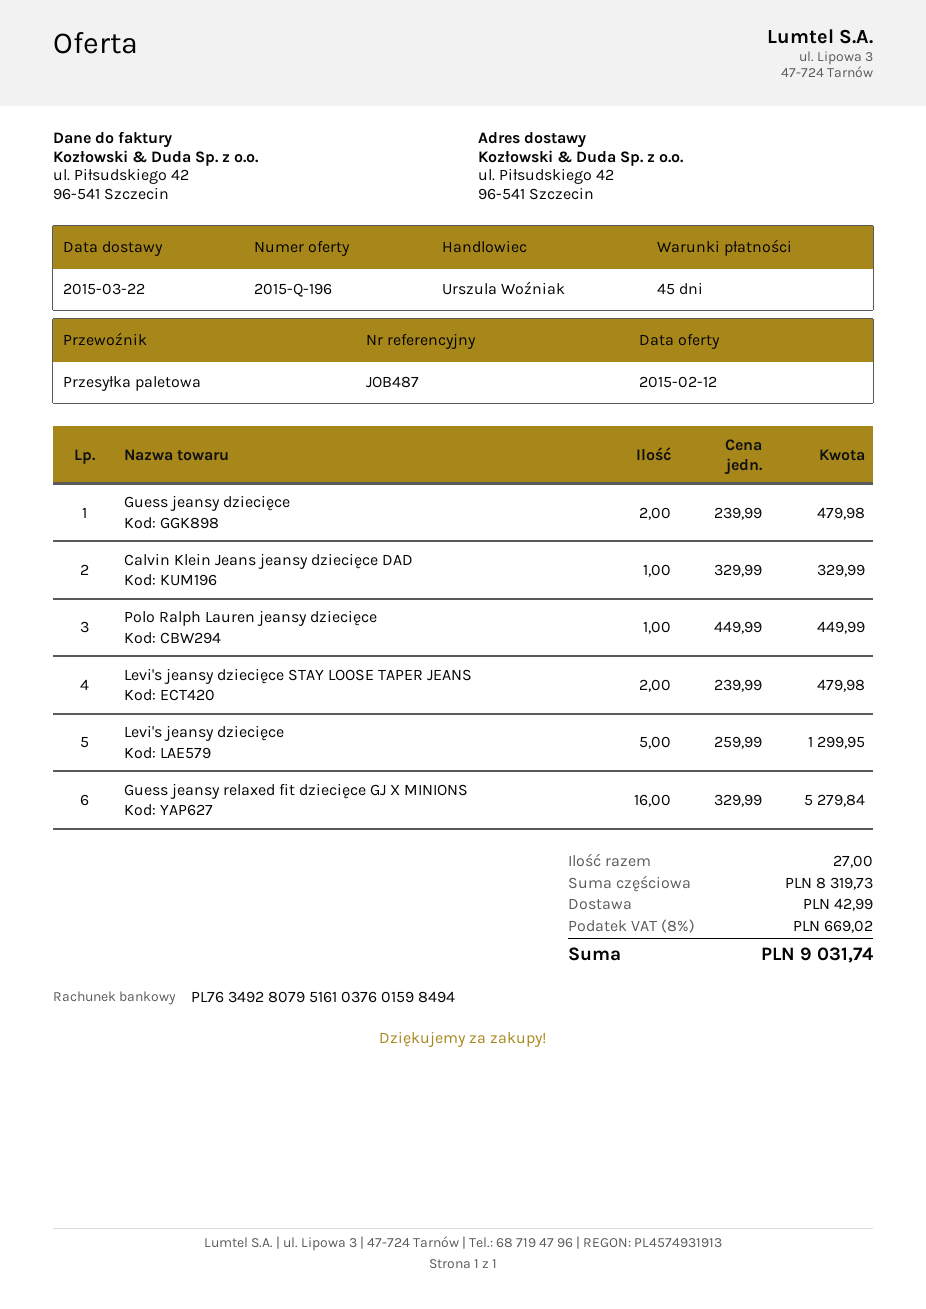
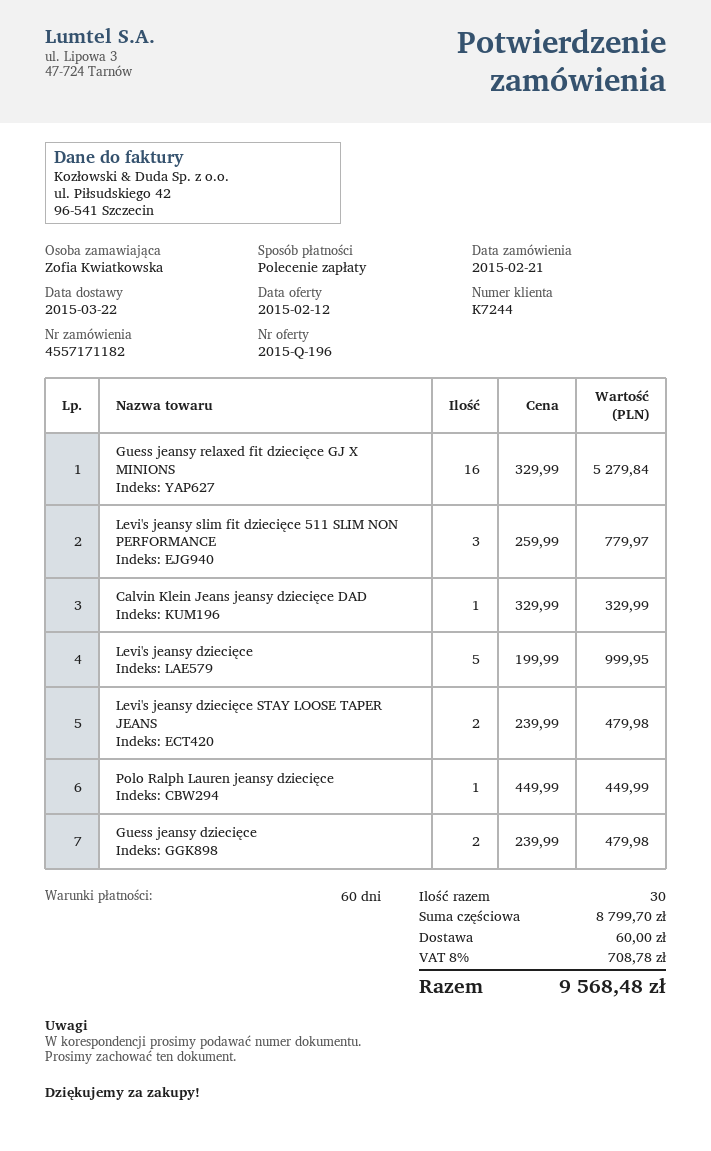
payment terms: 45 days -> 60 days
Levi's jeansy dziecięce: 5 x 259.99 = 1299.95 -> 5 x 199.99 = 999.95
Levi's jeansy slim fit dziecięce 511 SLIM NON PERFORMANCE: none -> 3 x 259.99 = 779.97
total quantity: 27 -> 30
subtotal: 8319.73 -> 8799.70
shipping: 42.99 -> 60.00
tax: 8% = 669.02 -> 8% = 708.78
total: 9031.74 -> 9568.48

